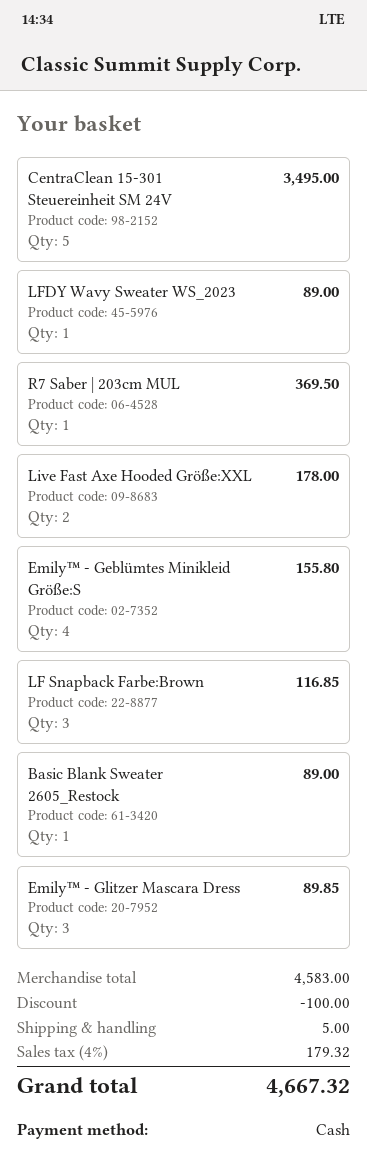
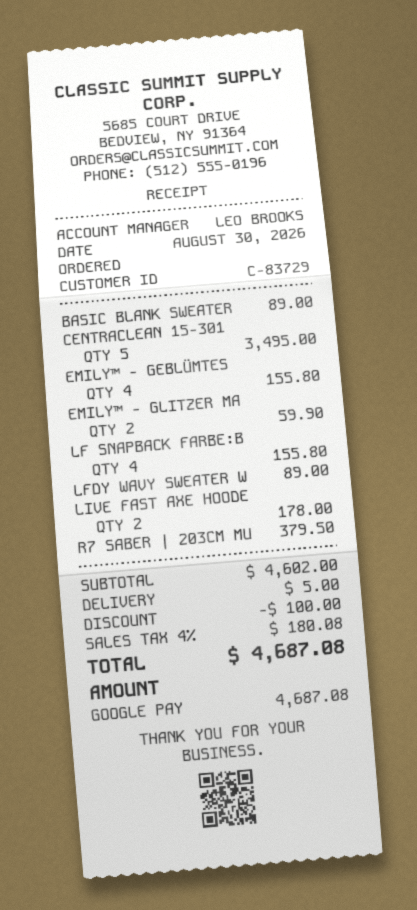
payment method: cash -> Google Pay
R7 Saber | 203cm MUL: 1 for 369.50 -> 1 for 379.50
LF Snapback Farbe:Brown: 3 for 116.85 -> 4 for 155.80
Emily™ - Glitzer Mascara Dress: 3 for 89.85 -> 2 for 59.90
subtotal: 4583.00 -> 4602.00
tax: 4% = 179.32 -> 4% = 180.08
total: 4667.32 -> 4687.08

